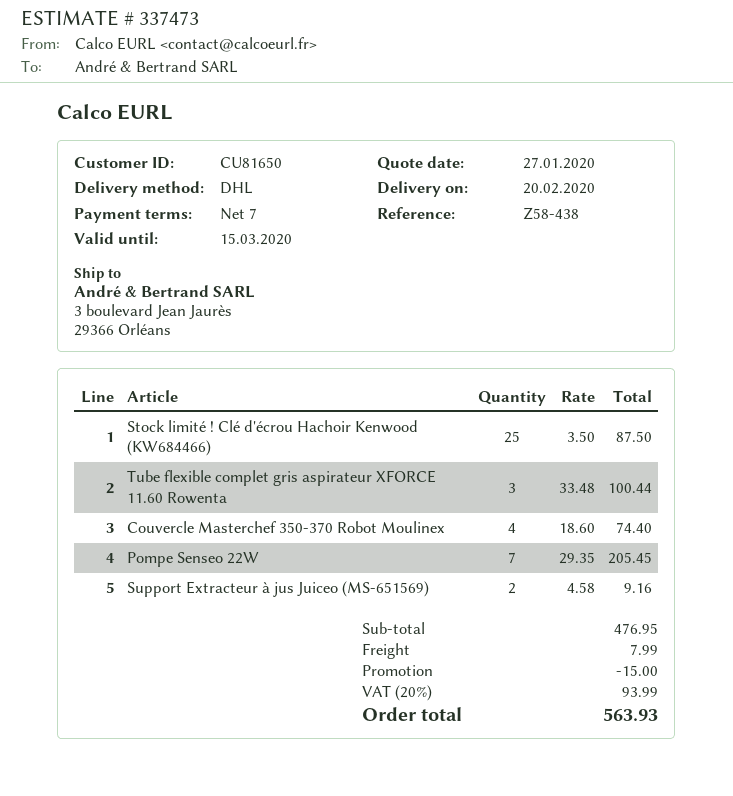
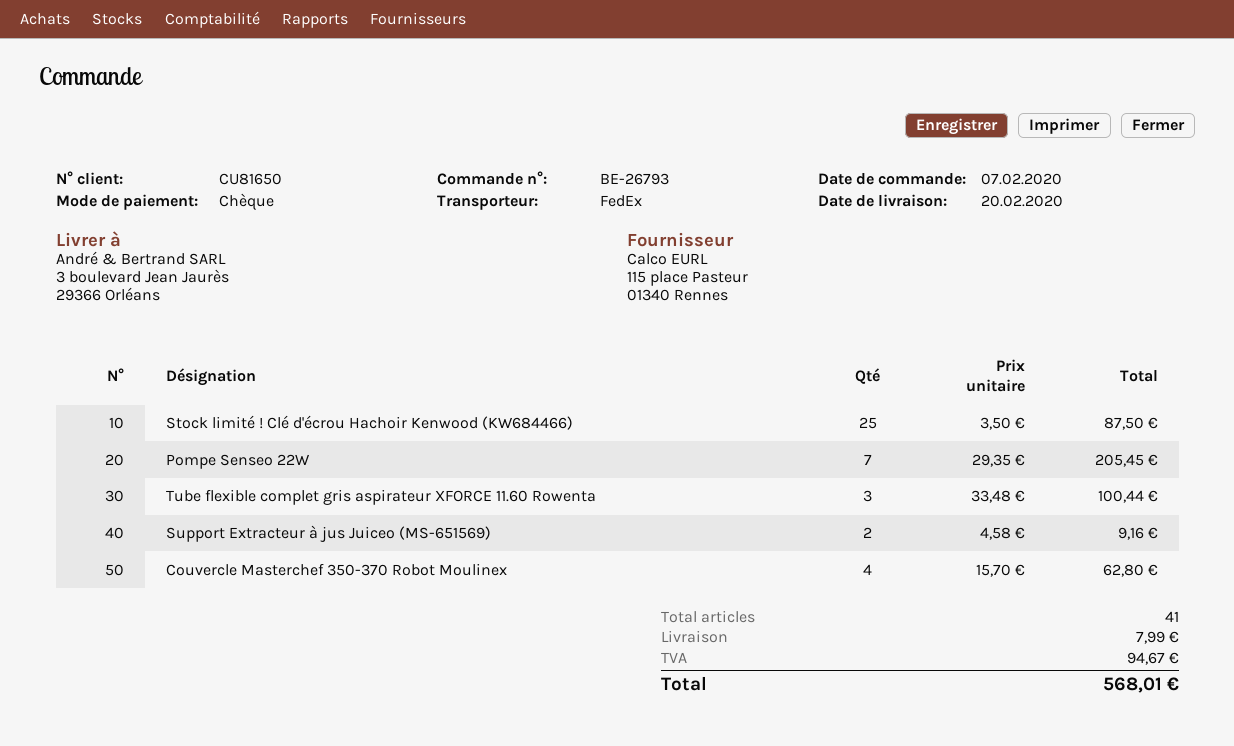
shipping method: DHL -> FedEx
Couvercle Masterchef 350-370 Robot Moulinex: 4 x 18.60 = 74.40 -> 4 x 15.70 = 62.80
discount: 15.00 -> none
tax: 93.99 -> 94.67
total: 563.93 -> 568.01

